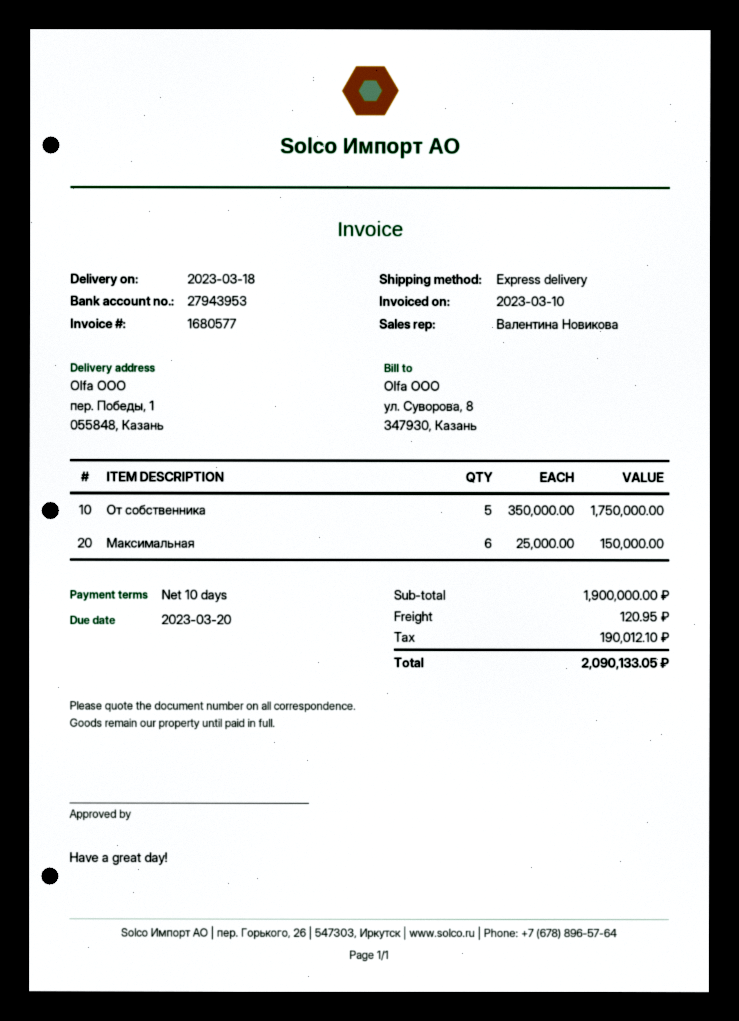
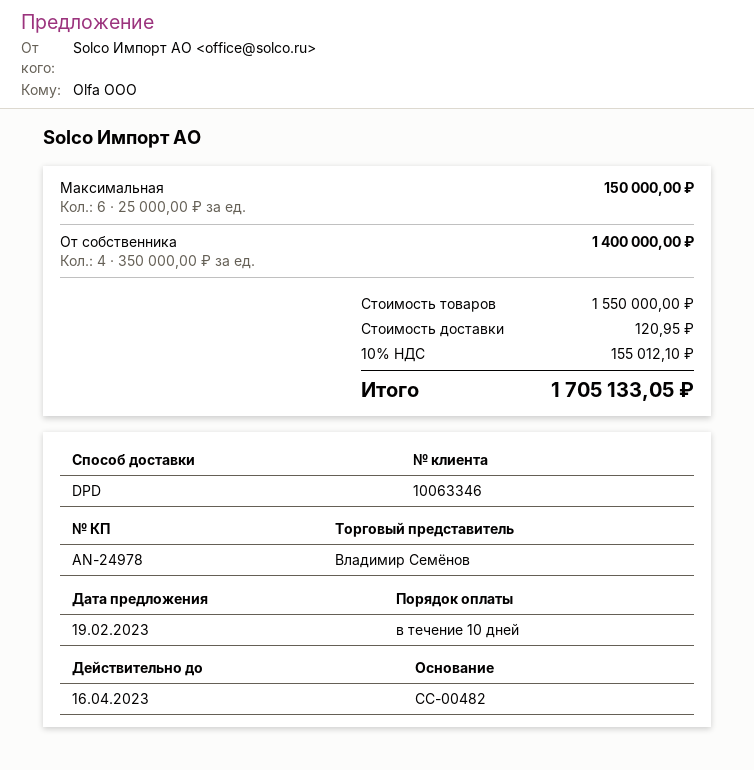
sales rep: Валентина Новикова -> Владимир Семёнов
shipping method: express -> DPD
От собственника: 5 x 350000.00 = 1750000.00 -> 4 x 350000.00 = 1400000.00
subtotal: 1900000.00 -> 1550000.00
tax: 190012.10 -> 155012.10
total: 2090133.05 -> 1705133.05

